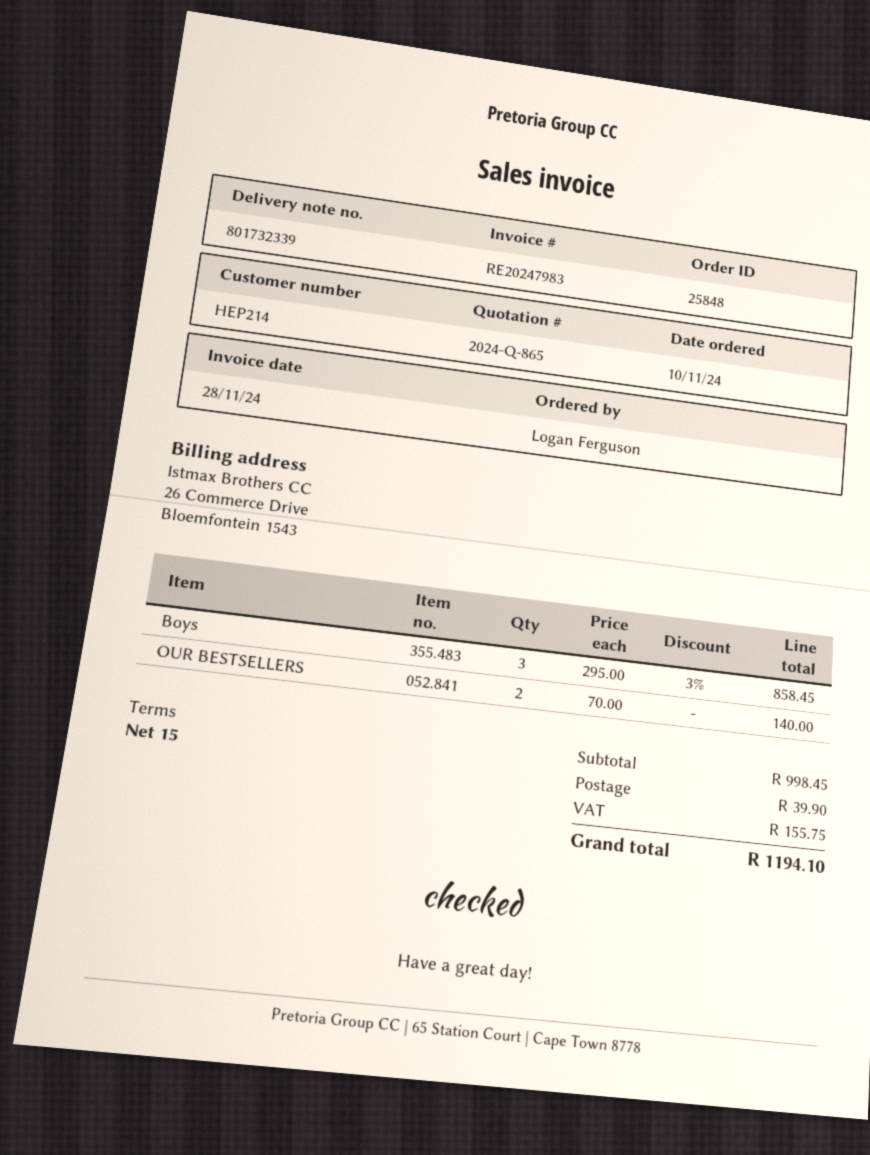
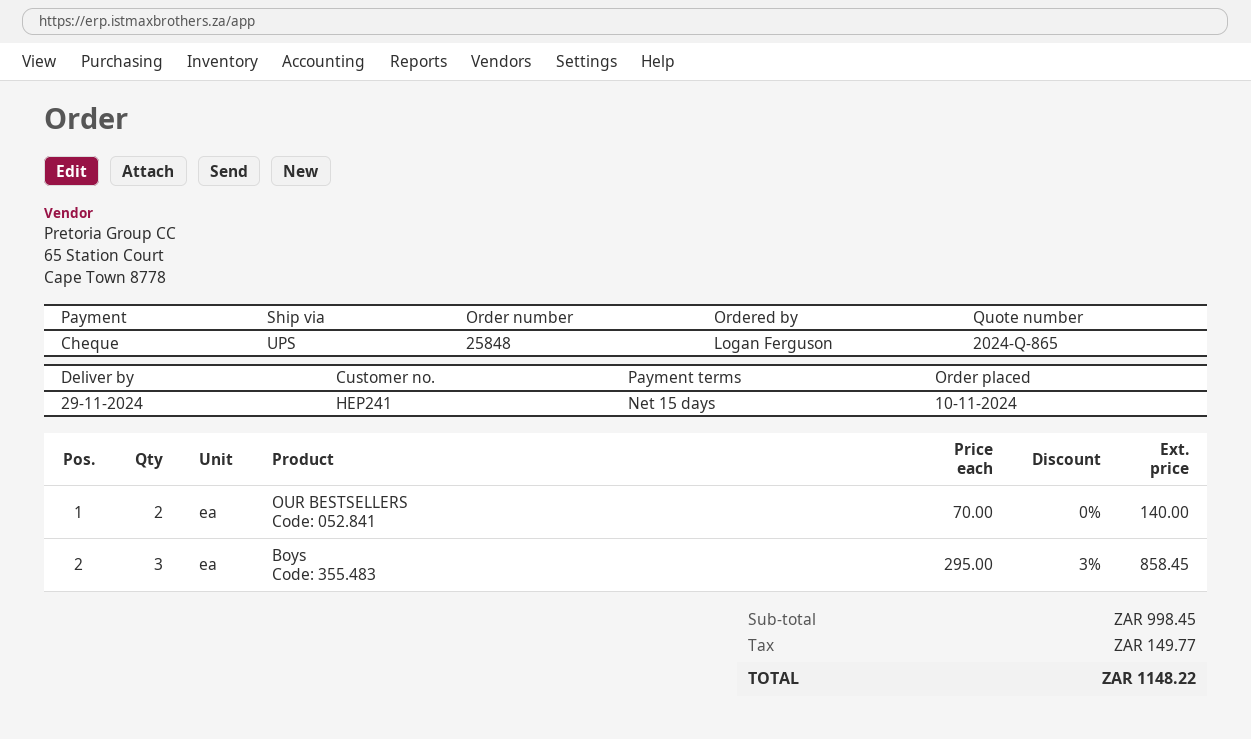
customer number: HEP214 -> HEP241
shipping: 39.90 -> none
tax: 155.75 -> 149.77
total: 1194.10 -> 1148.22

